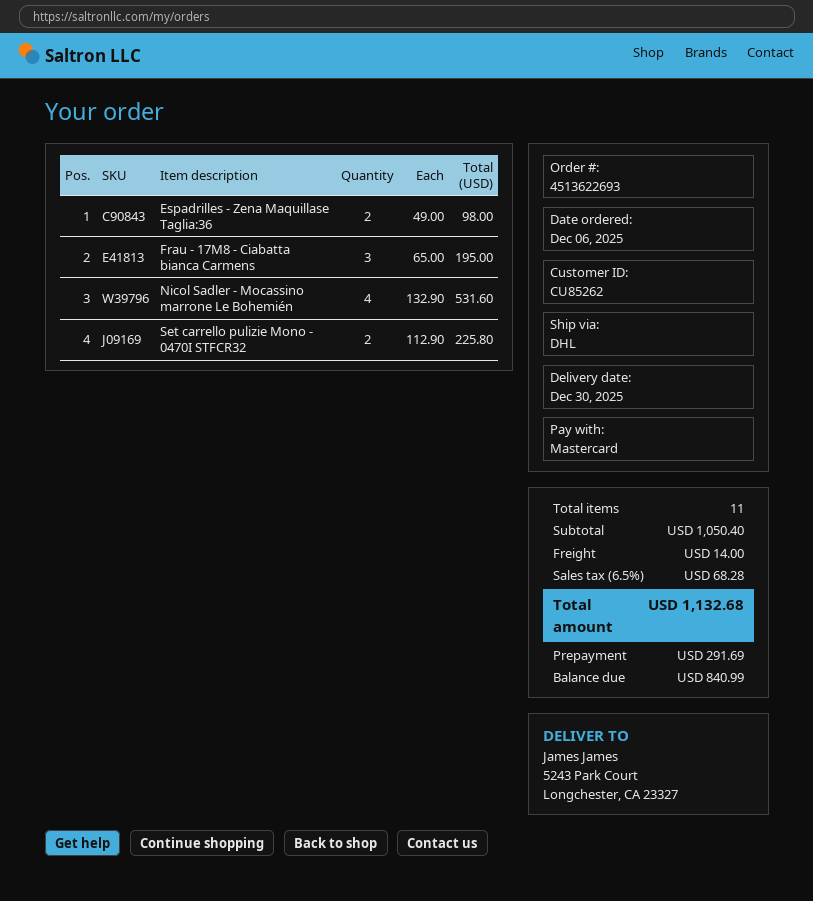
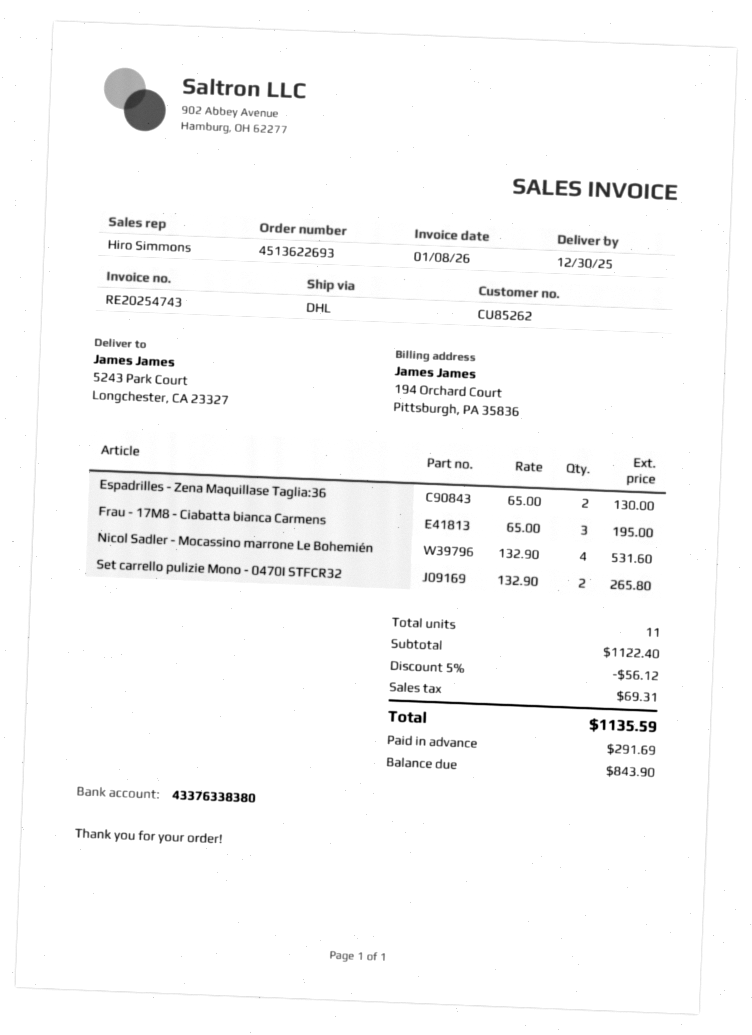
Espadrilles - Zena Maquillase Taglia:36: 2 x 49.00 = 98.00 -> 2 x 65.00 = 130.00
Set carrello pulizie Mono - 0470I STFCR32: 2 x 112.90 = 225.80 -> 2 x 132.90 = 265.80
subtotal: 1050.40 -> 1122.40
discount: none -> 5% = 56.12
shipping: 14.00 -> none
tax: 68.28 -> 69.31
total: 1132.68 -> 1135.59
balance: 840.99 -> 843.90

